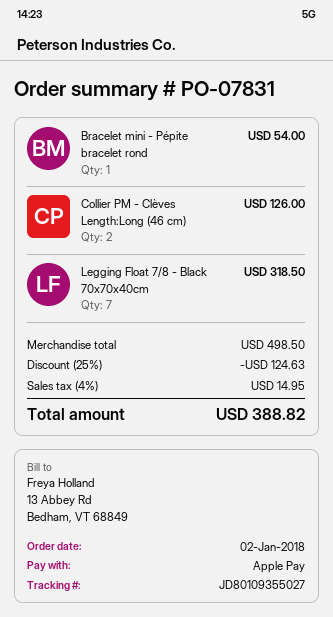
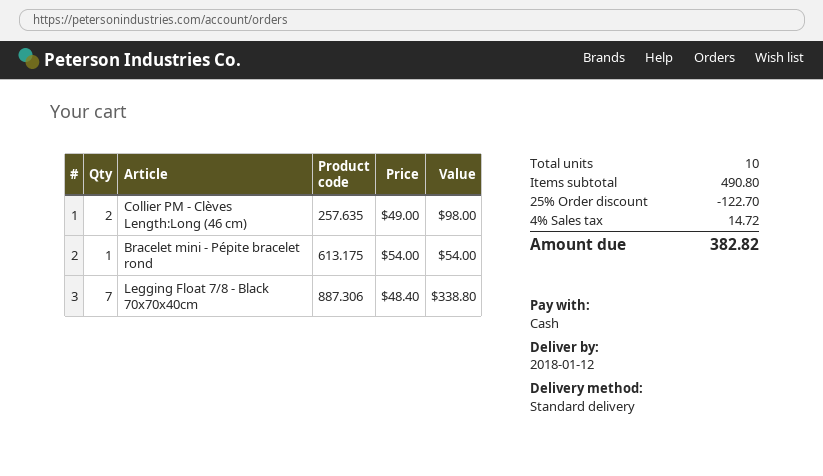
payment method: Apple Pay -> cash
Collier PM - Clèves Length:Long (46 cm): 2 for 126.00 -> 2 for 98.00
Legging Float 7/8 - Black 70x70x40cm: 7 for 318.50 -> 7 for 338.80
subtotal: 498.50 -> 490.80
discount: 25% = 124.63 -> 25% = 122.70
tax: 4% = 14.95 -> 4% = 14.72
total: 388.82 -> 382.82

